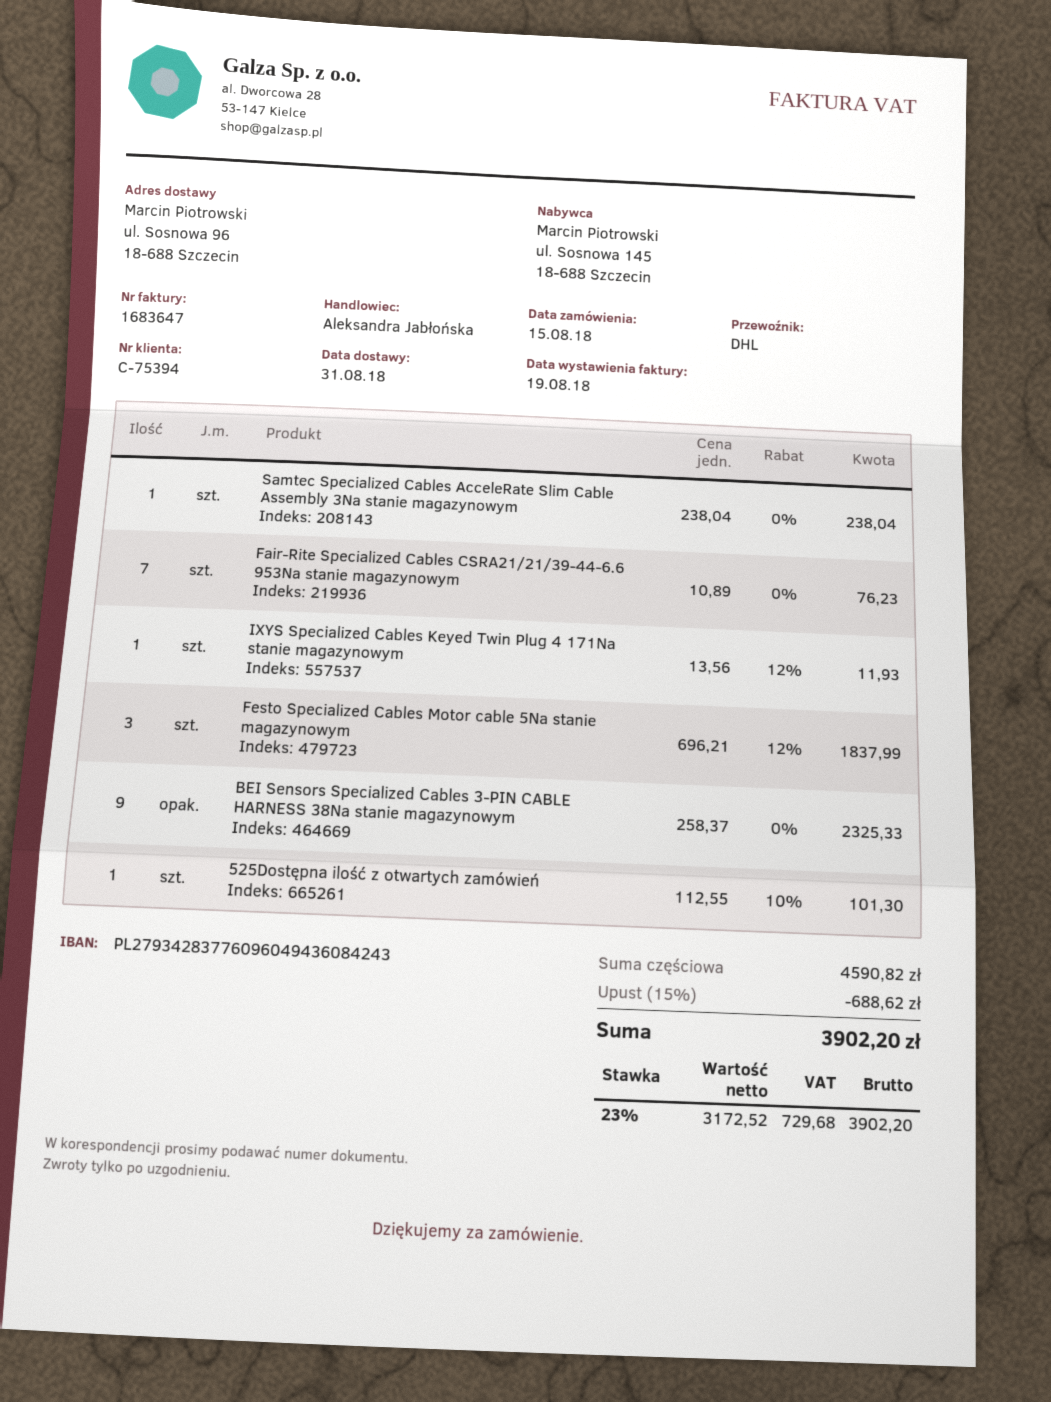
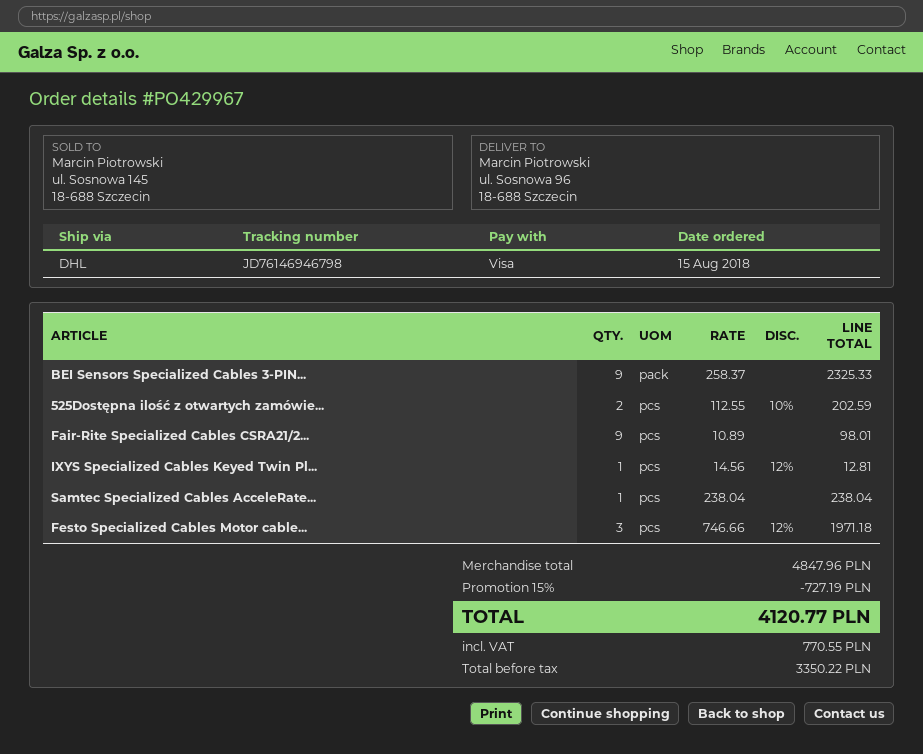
Fair-Rite Specialized Cables CSRA21/21/39-44-6.6 953Na stanie magazynowym: 7 x 10.89 = 76.23 -> 9 x 10.89 = 98.01
IXYS Specialized Cables Keyed Twin Plug 4 171Na stanie magazynowym: 1 x 13.56 - 12% = 11.93 -> 1 x 14.56 - 12% = 12.81
Festo Specialized Cables Motor cable 5Na stanie magazynowym: 3 x 696.21 - 12% = 1837.99 -> 3 x 746.66 - 12% = 1971.18
525Dostępna ilość z otwartych zamówień: 1 x 112.55 - 10% = 101.30 -> 2 x 112.55 - 10% = 202.59
subtotal: 4590.82 -> 4847.96
discount: 15% = 688.62 -> 15% = 727.19
net: 3172.52 -> 3350.22
tax: 729.68 -> 770.55
total: 3902.20 -> 4120.77

